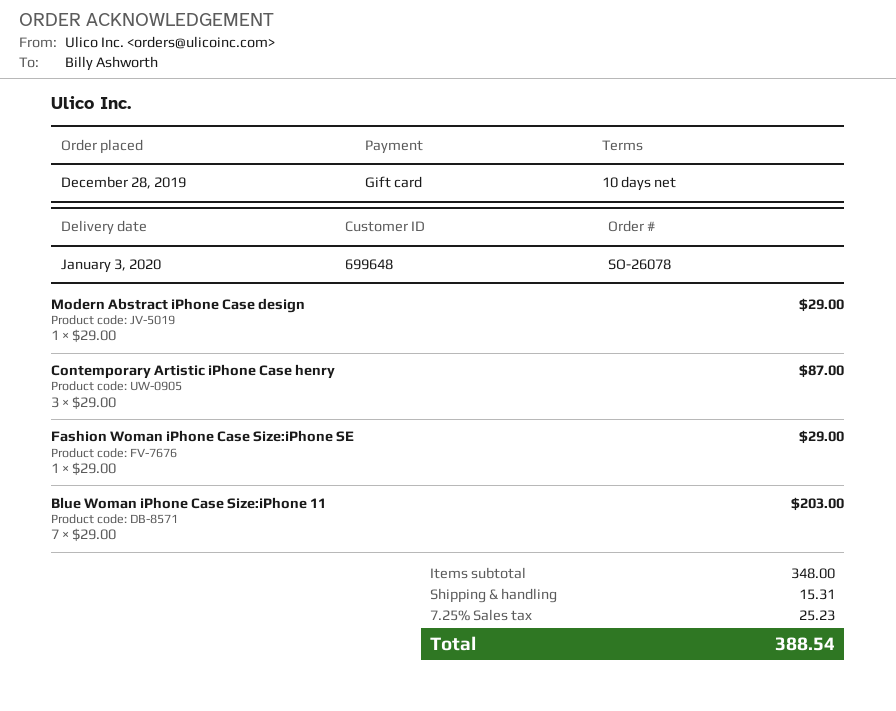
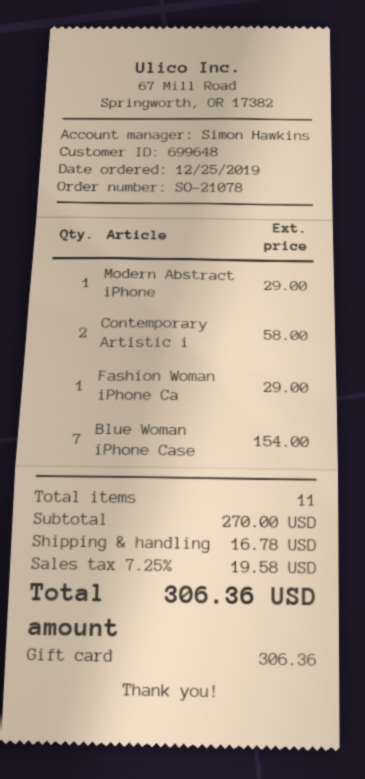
order number: SO-26078 -> SO-21078
order date: 2019-12-28 -> 2019-12-25
Contemporary Artistic iPhone Case henry: 3 for 87.00 -> 2 for 58.00
Blue Woman iPhone Case Size:iPhone 11: 7 for 203.00 -> 7 for 154.00
subtotal: 348.00 -> 270.00
shipping: 15.31 -> 16.78
tax: 7.25% = 25.23 -> 7.25% = 19.58
total: 388.54 -> 306.36

